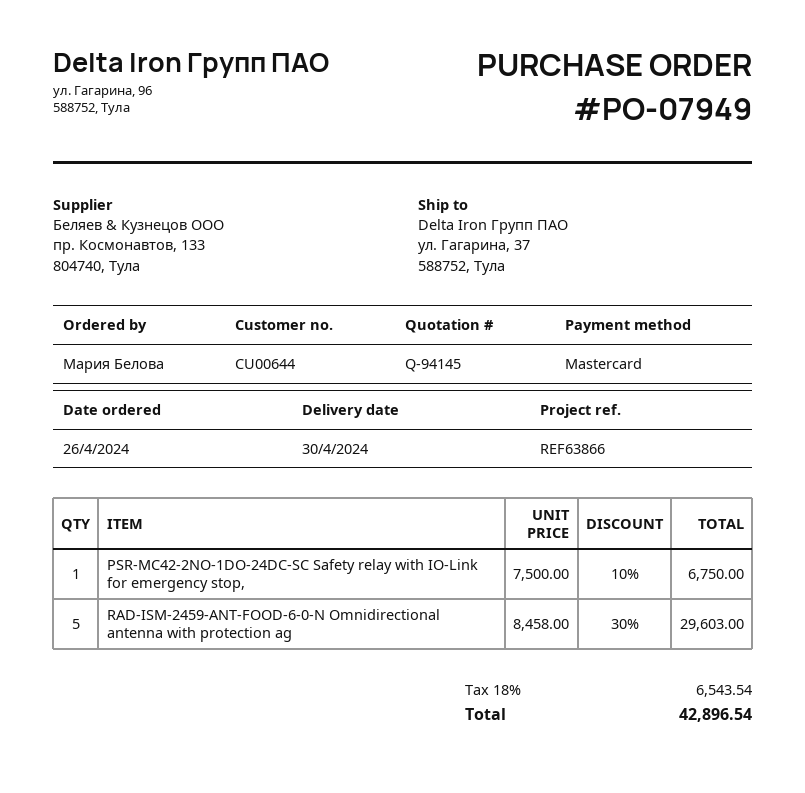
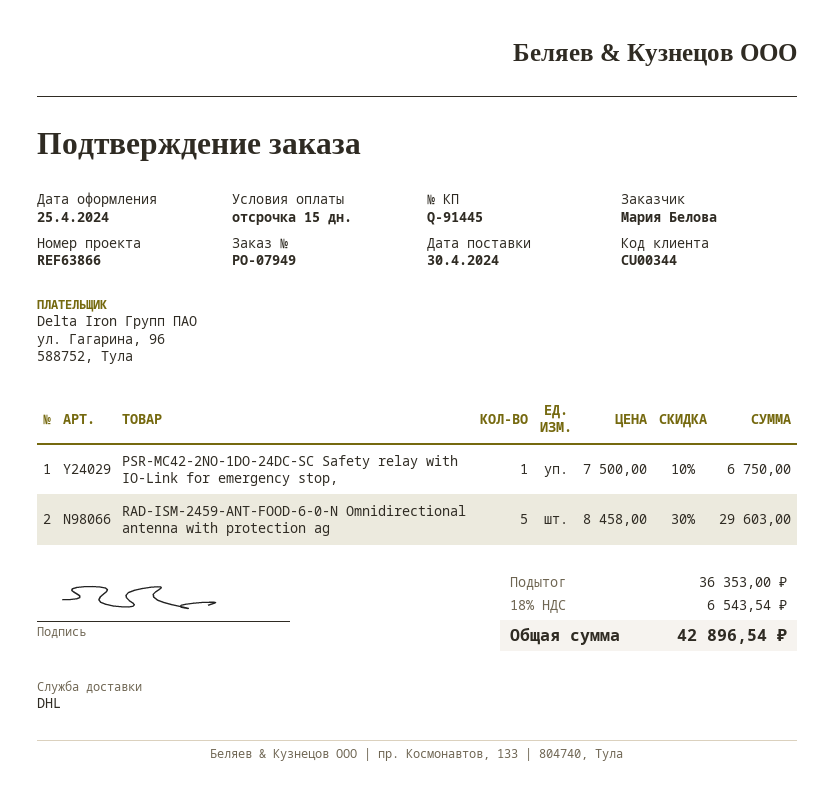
quote number: Q-94145 -> Q-91445
order date: 2024-04-26 -> 2024-04-25
customer number: CU00644 -> CU00344

